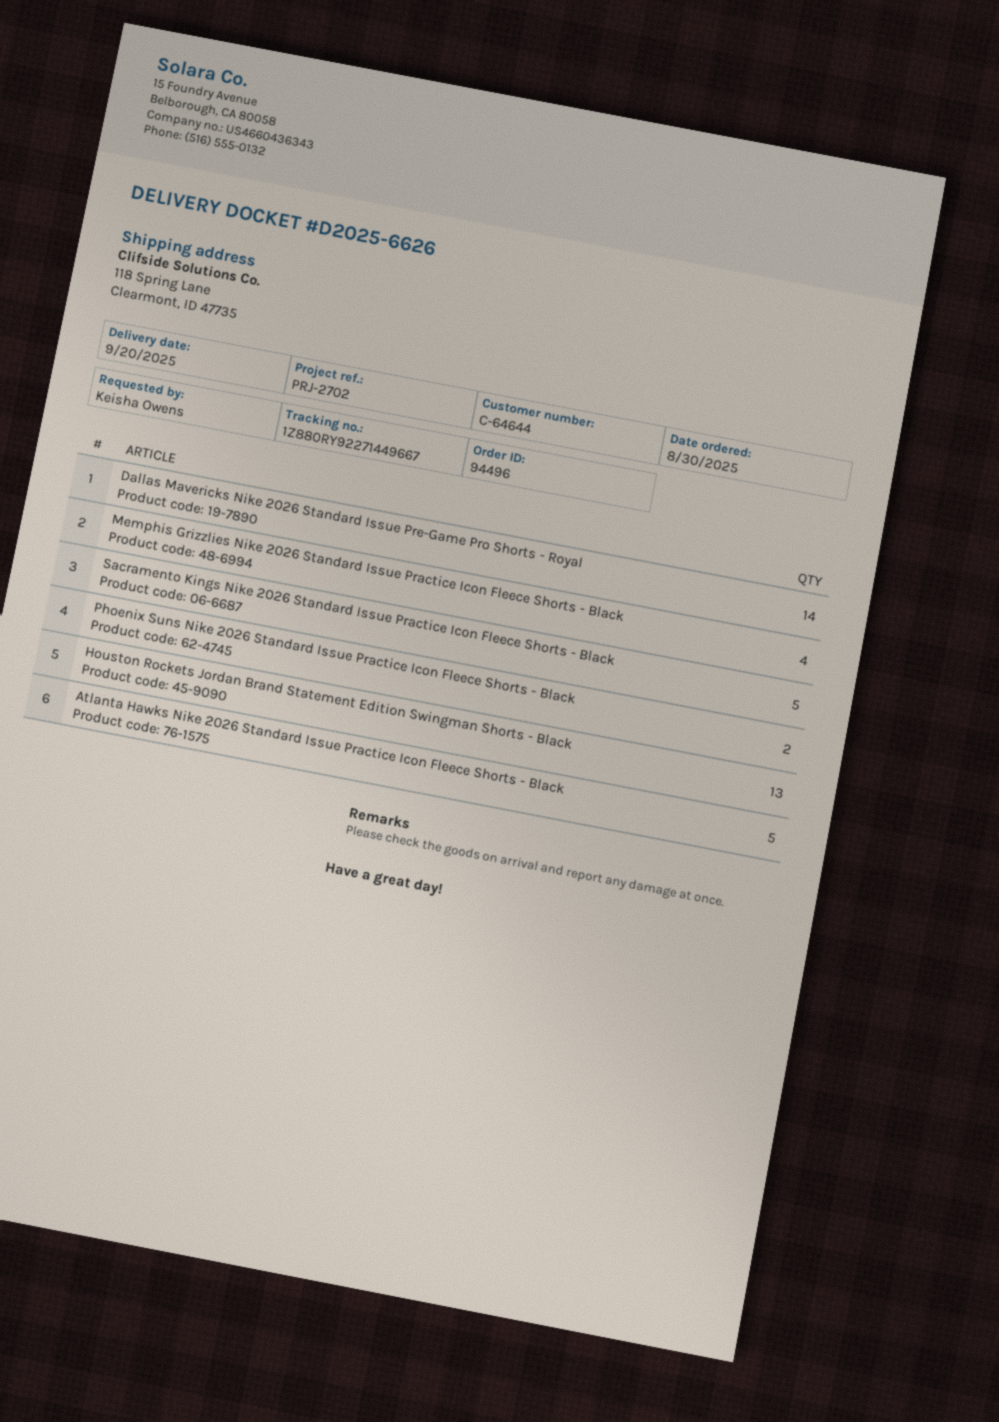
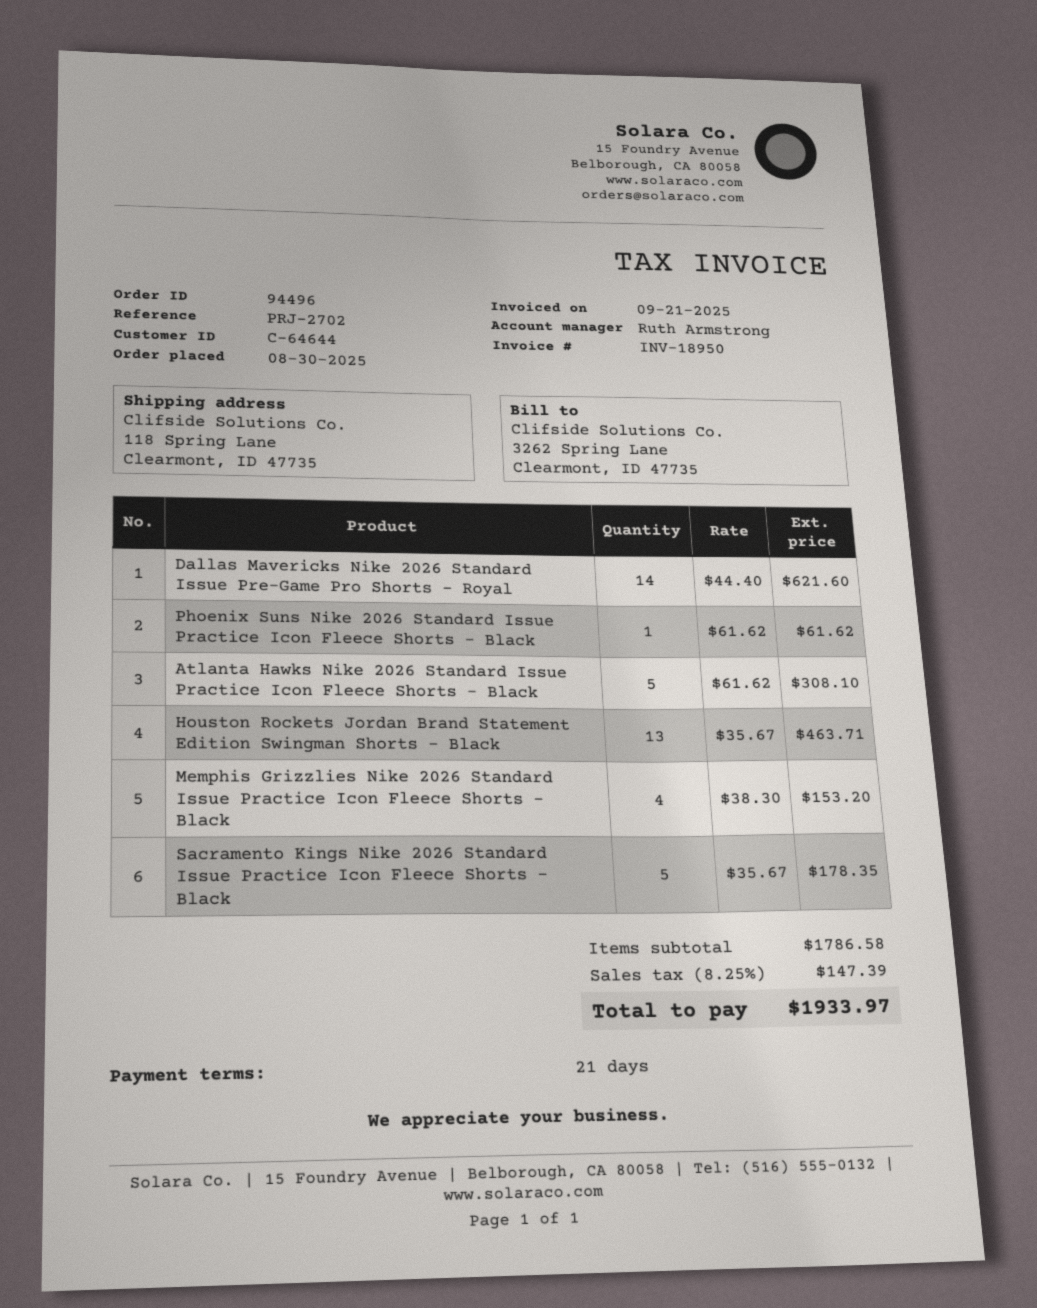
Phoenix Suns Nike 2026 Standard Issue Practice Icon Fleece Shorts - Black: 2 -> 1

